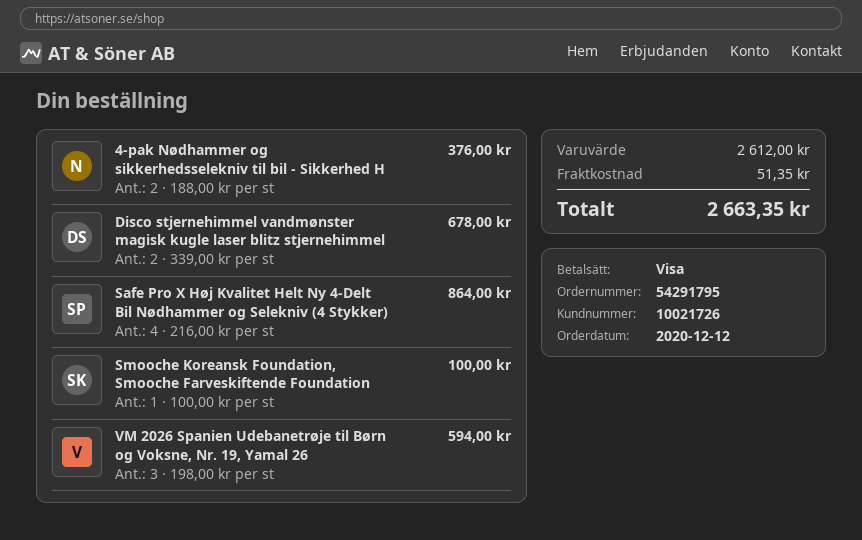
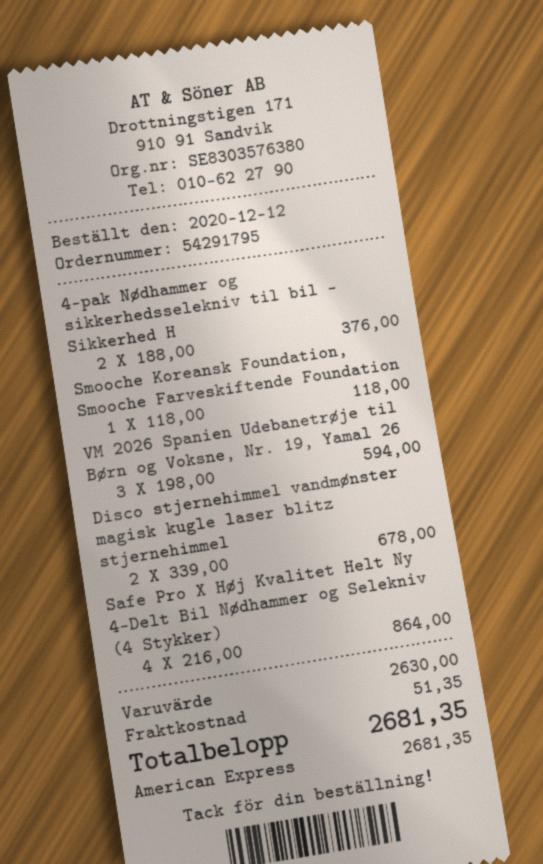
payment method: Visa -> American Express
Smooche Koreansk Foundation, Smooche Farveskiftende Foundation: 1 x 100.00 = 100.00 -> 1 x 118.00 = 118.00
subtotal: 2612.00 -> 2630.00
total: 2663.35 -> 2681.35

